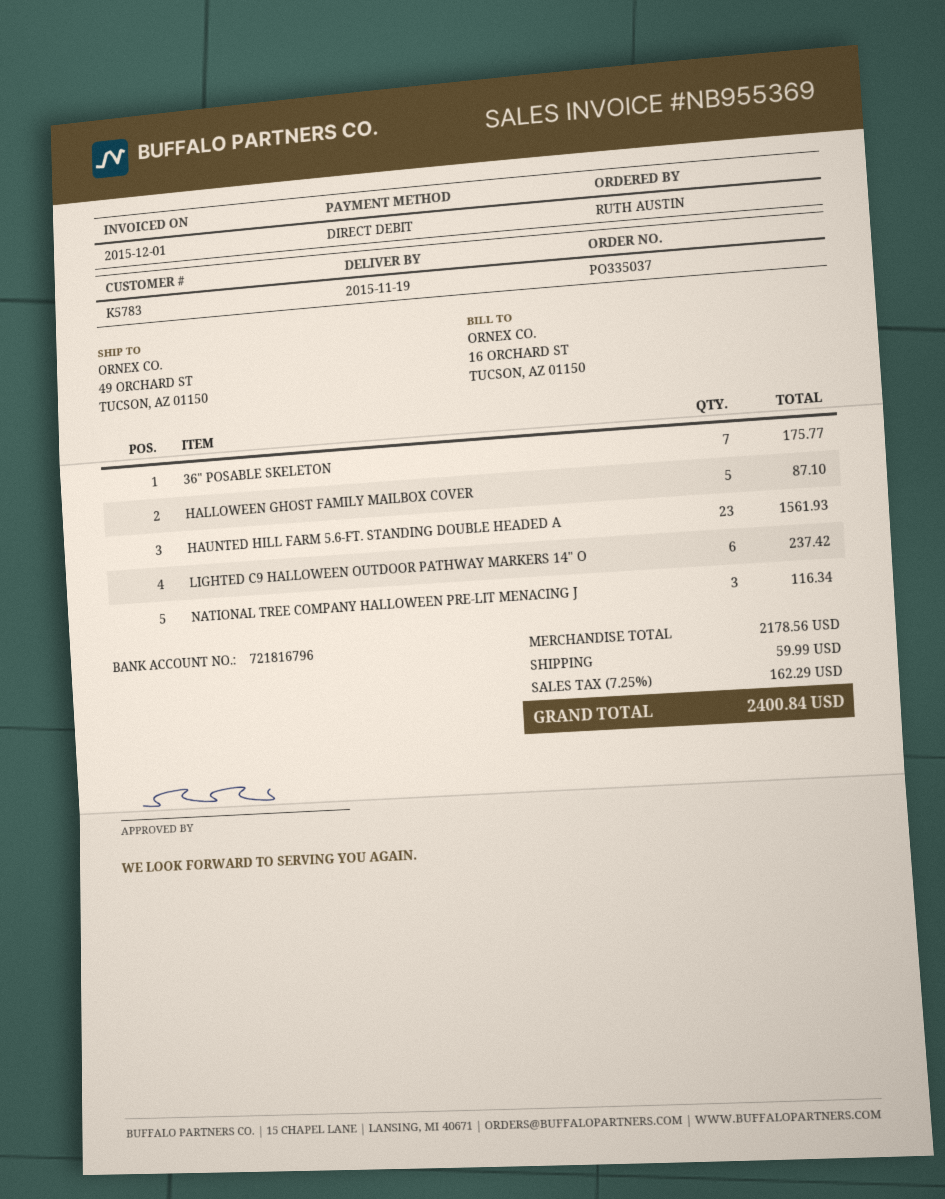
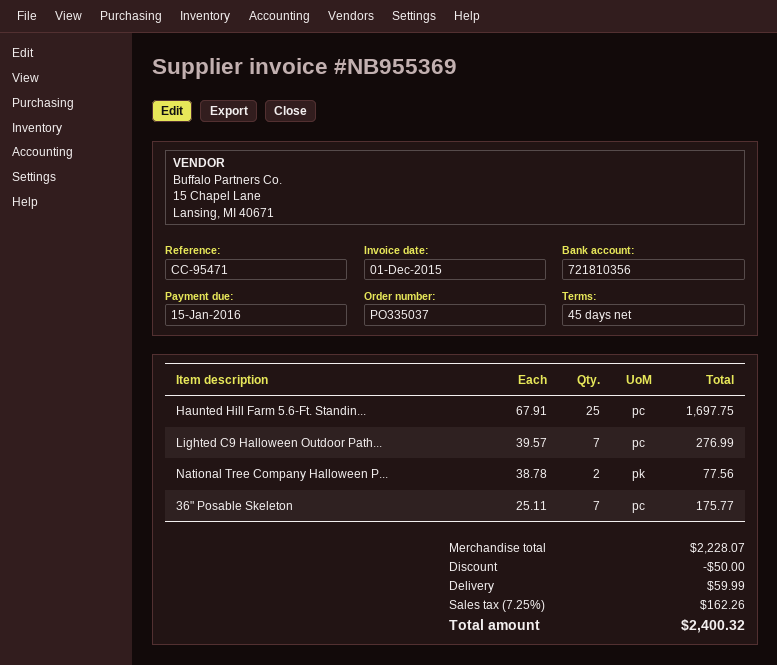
bank account: 721816796 -> 721810356
HALLOWEEN GHOST FAMILY MAILBOX COVER: 5 for 87.10 -> none
HAUNTED HILL FARM 5.6-FT. STANDING DOUBLE HEADED A: 23 for 1561.93 -> 25 for 1697.75
LIGHTED C9 HALLOWEEN OUTDOOR PATHWAY MARKERS 14" O: 6 for 237.42 -> 7 for 276.99
NATIONAL TREE COMPANY HALLOWEEN PRE-LIT MENACING J: 3 for 116.34 -> 2 for 77.56
subtotal: 2178.56 -> 2228.07
discount: none -> 50.00
tax: 7.25% = 162.29 -> 7.25% = 162.26
total: 2400.84 -> 2400.32

